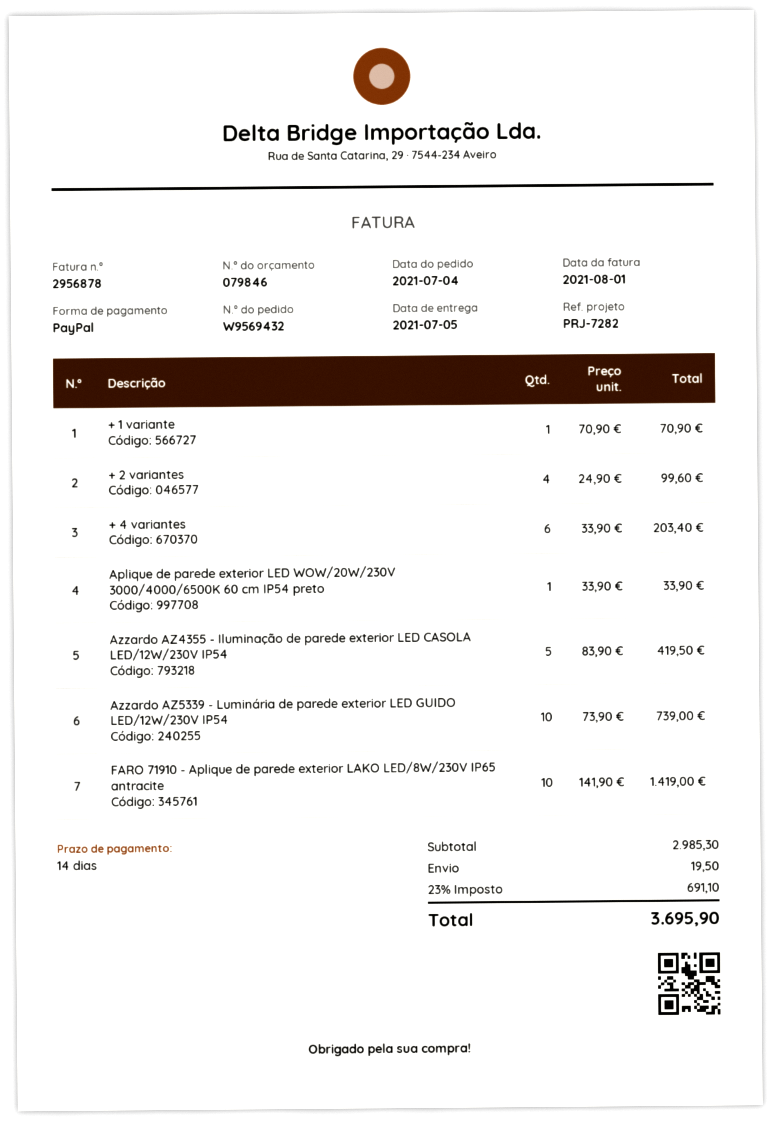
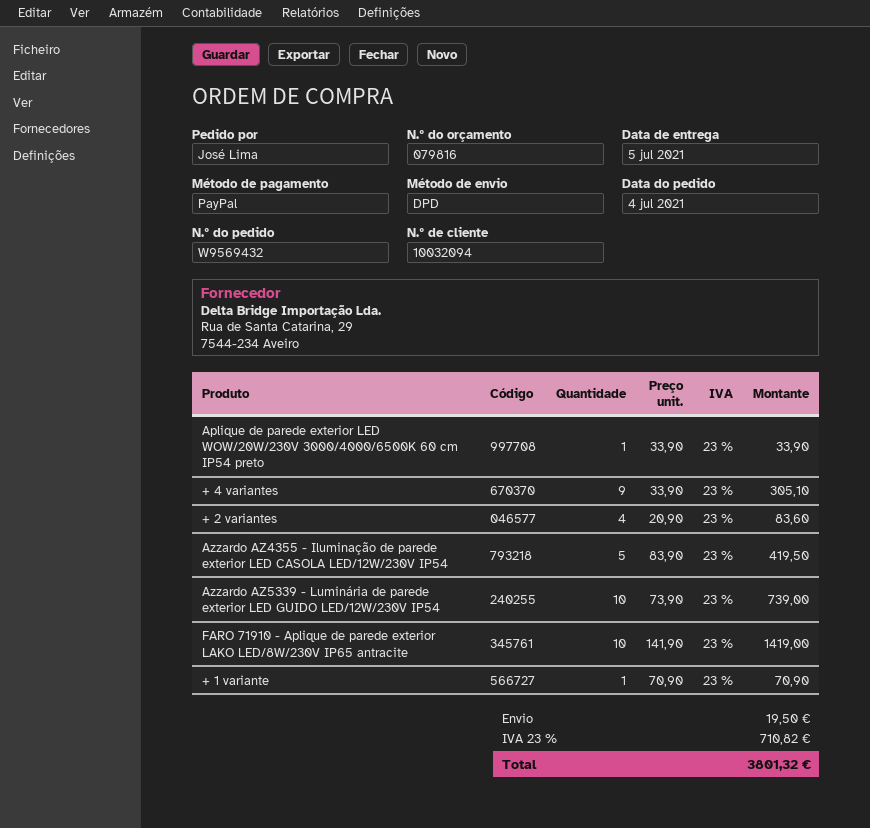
quote number: 079846 -> 079816
+ 2 variantes: 4 x 24.90 = 99.60 -> 4 x 20.90 = 83.60
+ 4 variantes: 6 x 33.90 = 203.40 -> 9 x 33.90 = 305.10
tax: 23% = 691.10 -> 23% = 710.82
total: 3695.90 -> 3801.32

